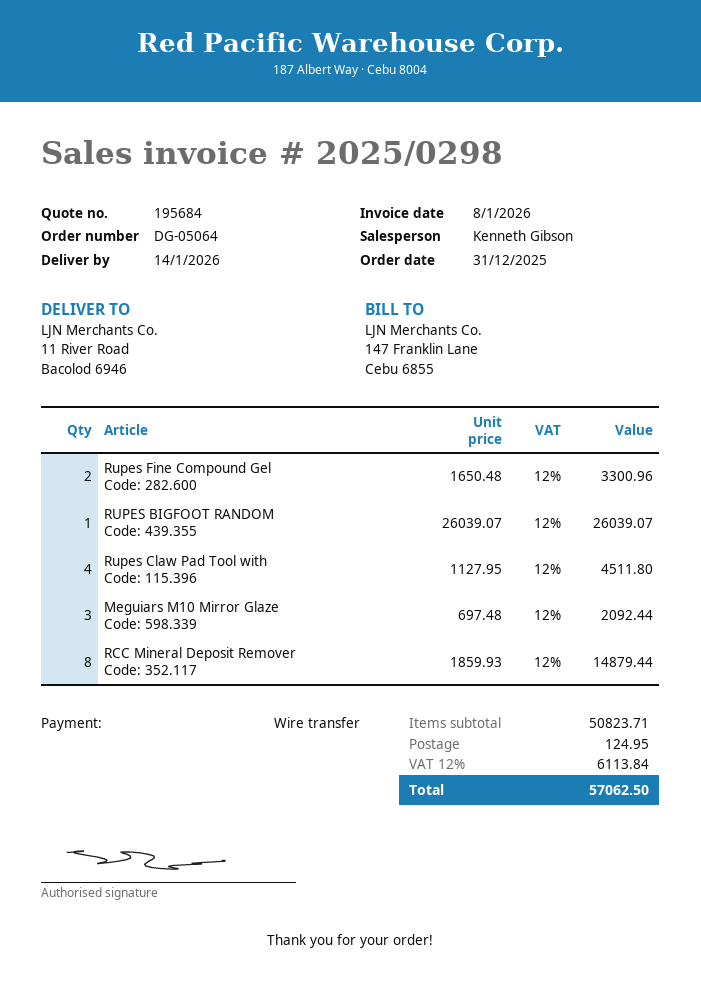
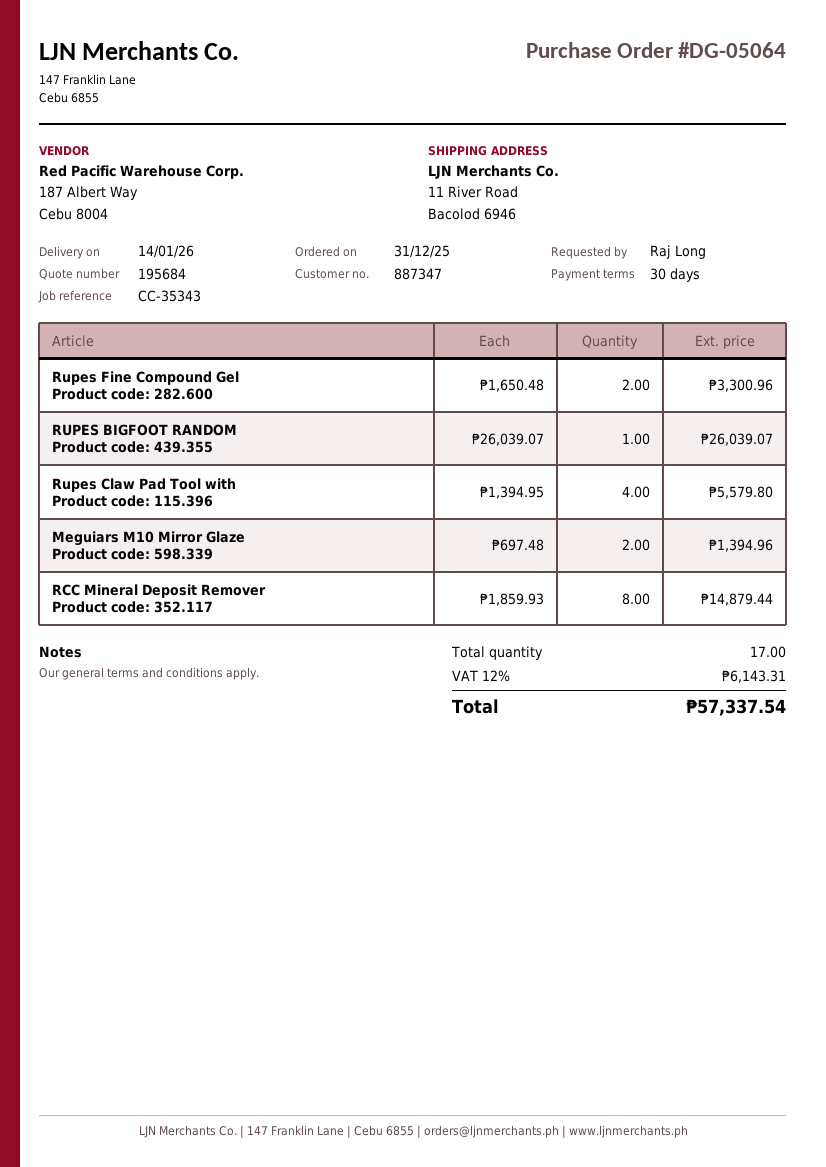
Rupes Claw Pad Tool with: 4 x 1127.95 = 4511.80 -> 4 x 1394.95 = 5579.80
Meguiars M10 Mirror Glaze: 3 x 697.48 = 2092.44 -> 2 x 697.48 = 1394.96
shipping: 124.95 -> none
tax: 12% = 6113.84 -> 12% = 6143.31
total: 57062.50 -> 57337.54

